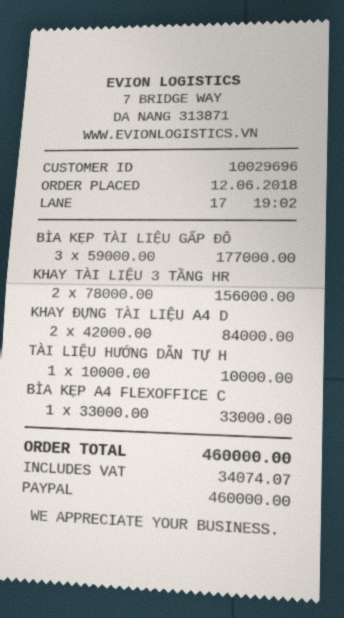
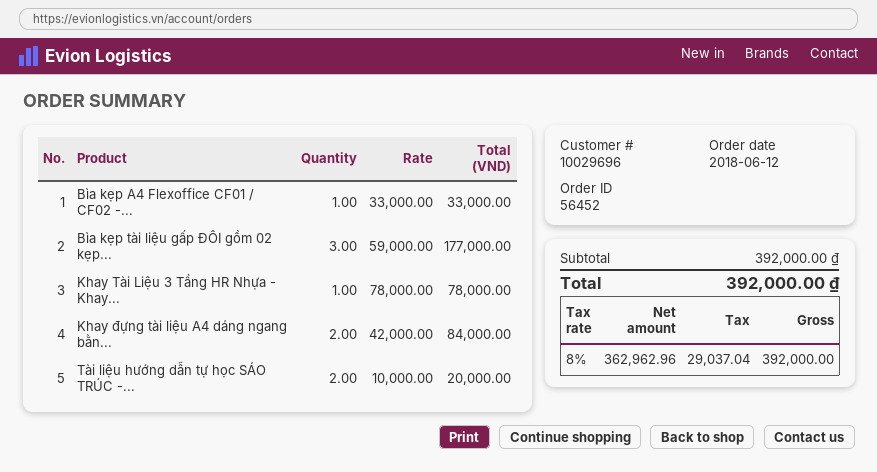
KHAY TÀI LIỆU 3 TẦNG HR: 2 x 78000.00 = 156000.00 -> 1 x 78000.00 = 78000.00
TÀI LIỆU HƯỚNG DẪN TỰ H: 1 x 10000.00 = 10000.00 -> 2 x 10000.00 = 20000.00
tax: 34074.07 -> 29037.04
total: 460000.00 -> 392000.00

